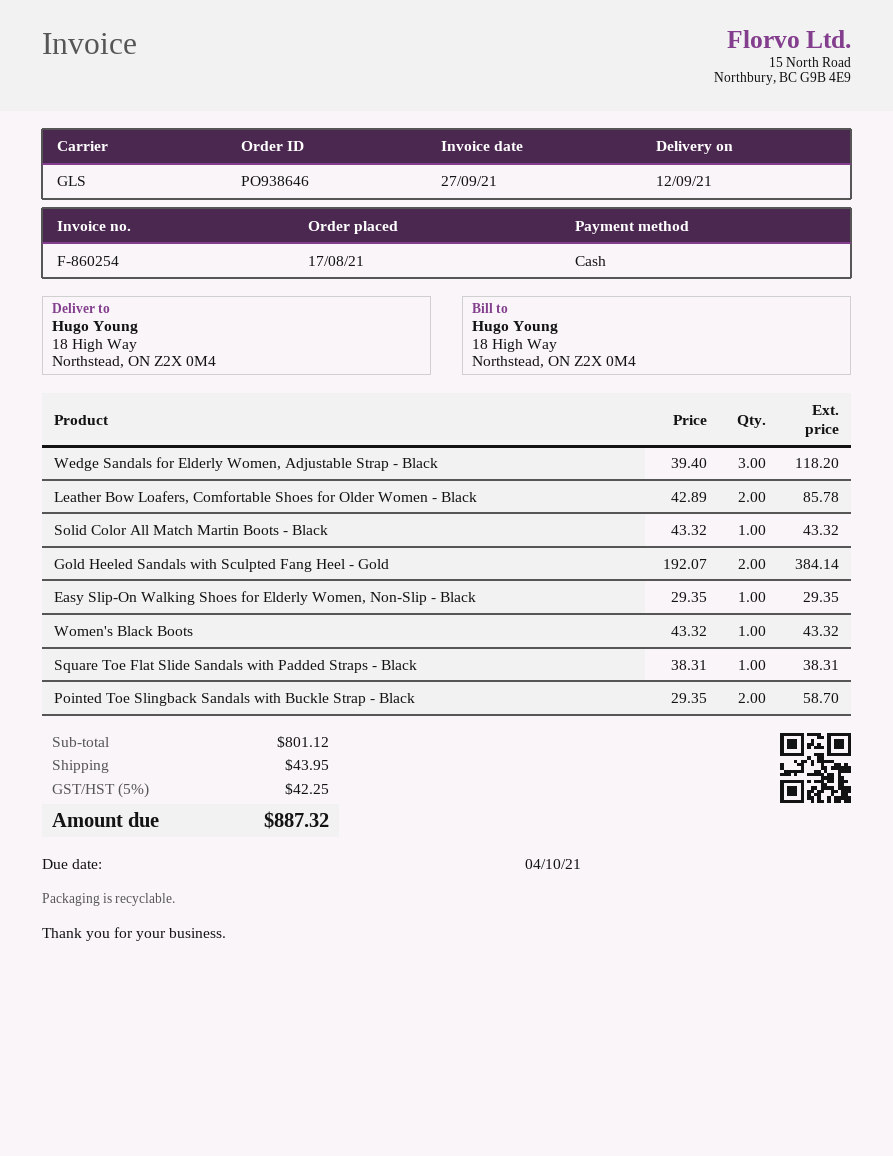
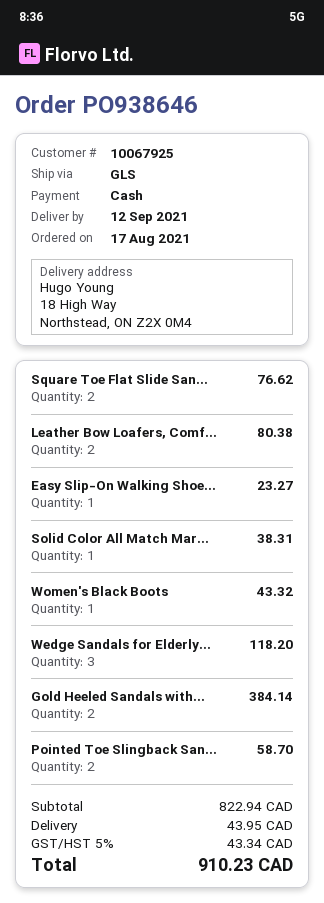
Leather Bow Loafers, Comfortable Shoes for Older Women - Black: 2 for 85.78 -> 2 for 80.38
Solid Color All Match Martin Boots - Black: 1 for 43.32 -> 1 for 38.31
Easy Slip-On Walking Shoes for Elderly Women, Non-Slip - Black: 1 for 29.35 -> 1 for 23.27
Square Toe Flat Slide Sandals with Padded Straps - Black: 1 for 38.31 -> 2 for 76.62
subtotal: 801.12 -> 822.94
tax: 5% = 42.25 -> 5% = 43.34
total: 887.32 -> 910.23

